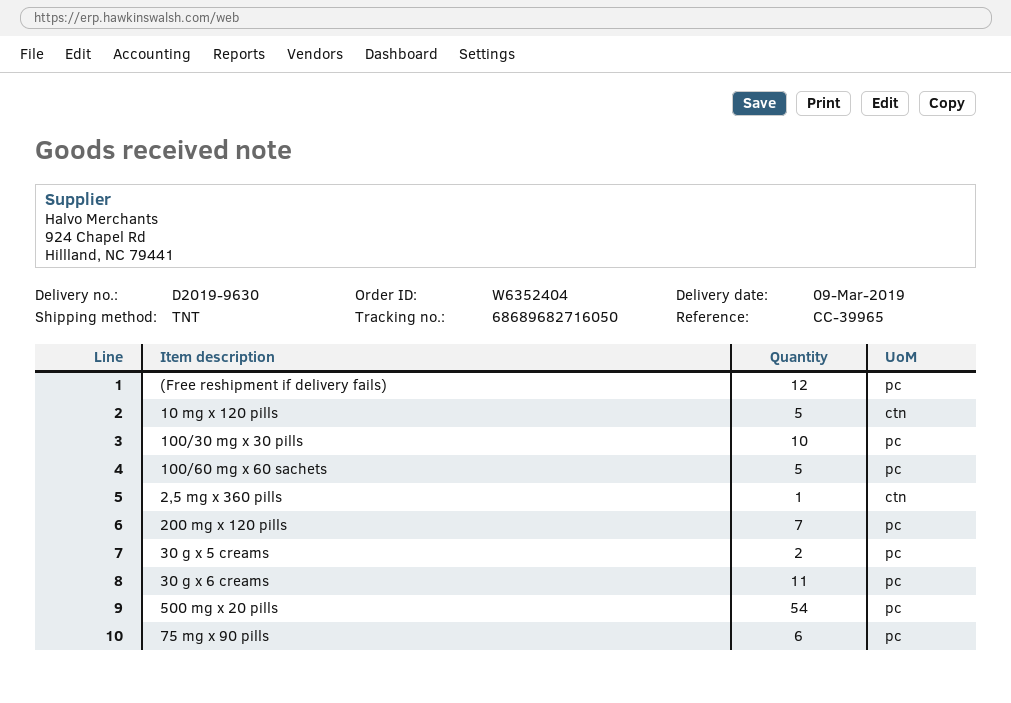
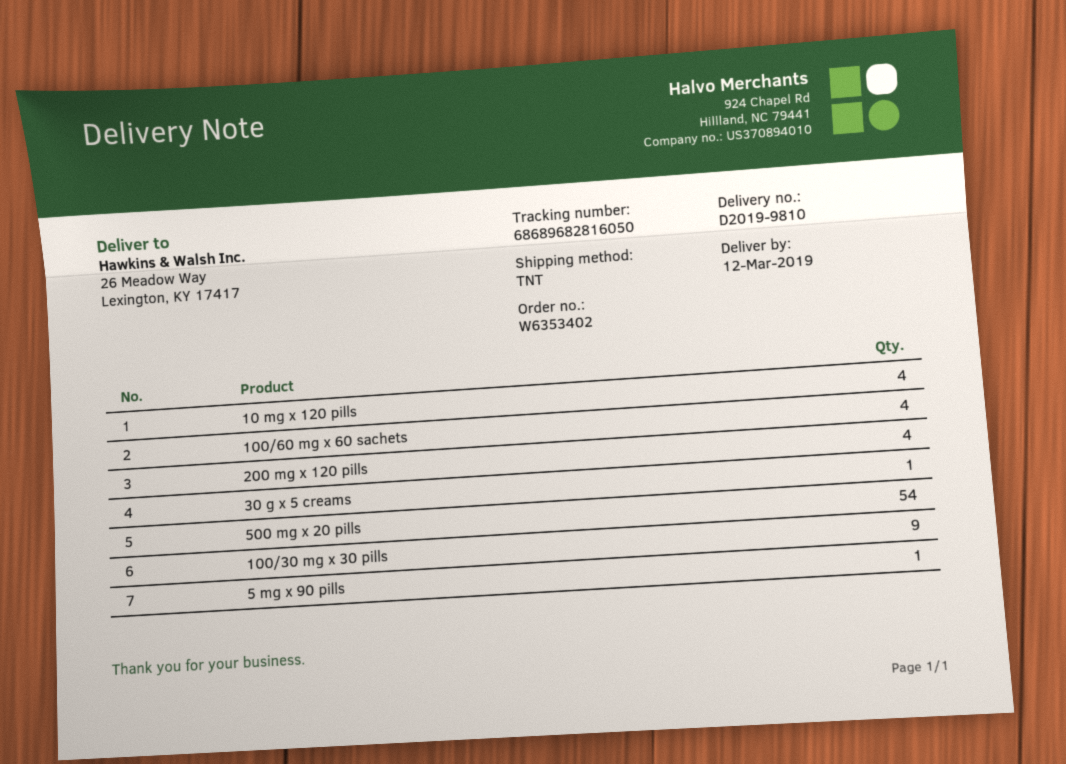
order number: W6352404 -> W6353402
delivery note number: D2019-9630 -> D2019-9810
delivery date: 2019-03-09 -> 2019-03-12
tracking number: 68689682716050 -> 68689682816050
(Free reshipment if delivery fails): 12 -> none
10 mg x 120 pills: 5 -> 4
100/30 mg x 30 pills: 10 -> 9
100/60 mg x 60 sachets: 5 -> 4
2,5 mg x 360 pills: 1 -> none
200 mg x 120 pills: 7 -> 4
30 g x 5 creams: 2 -> 1
30 g x 6 creams: 11 -> none
75 mg x 90 pills: 6 -> none
5 mg x 90 pills: none -> 1

